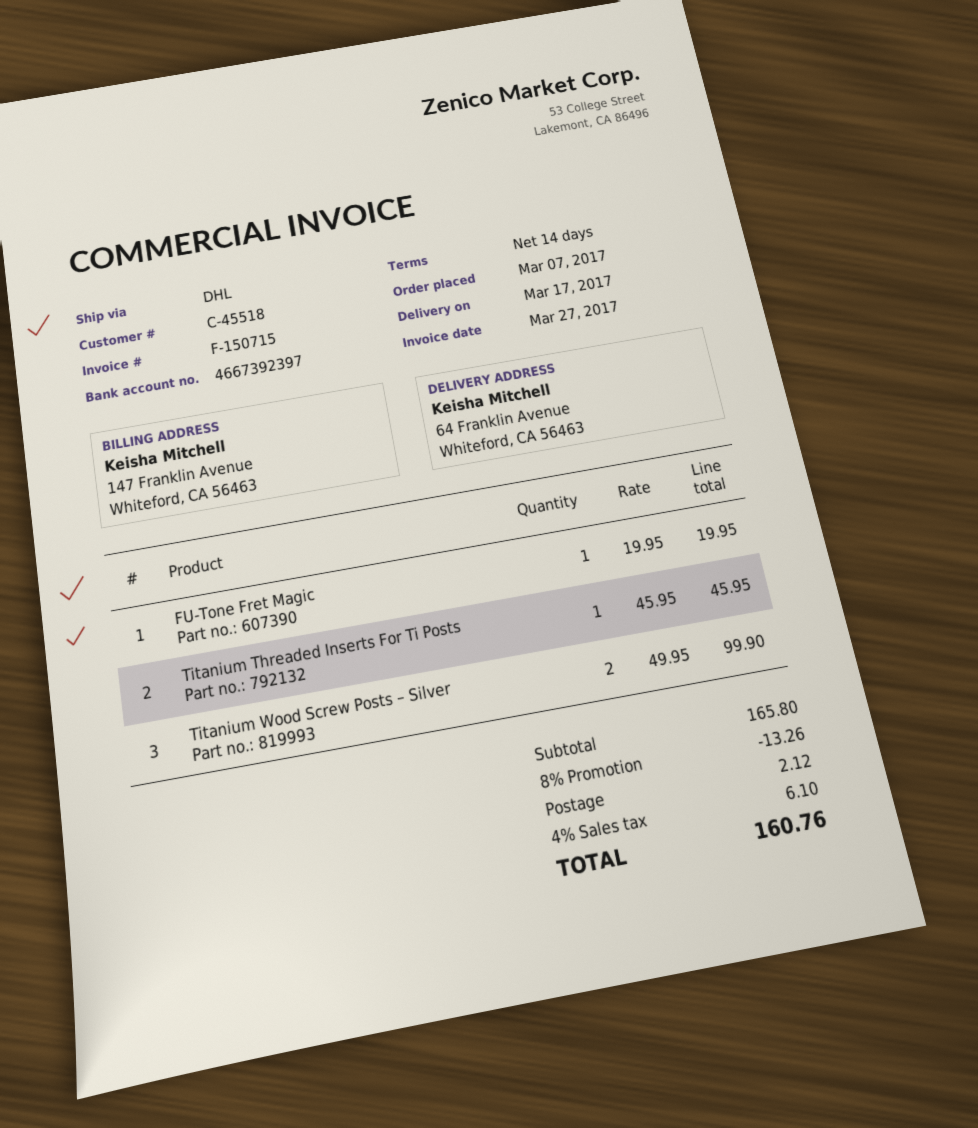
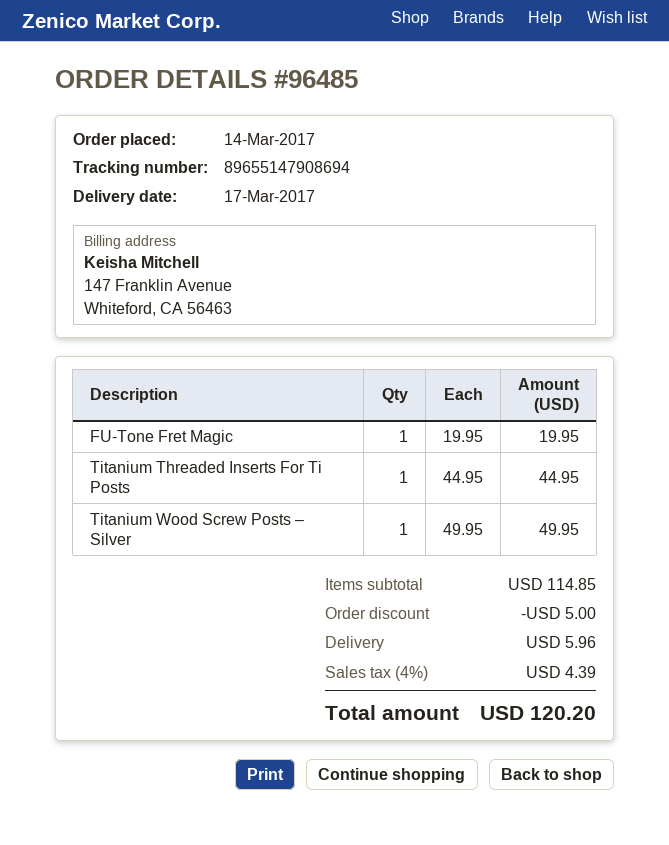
order date: 2017-03-07 -> 2017-03-14
Titanium Threaded Inserts For Ti Posts: 1 x 45.95 = 45.95 -> 1 x 44.95 = 44.95
Titanium Wood Screw Posts – Silver: 2 x 49.95 = 99.90 -> 1 x 49.95 = 49.95
subtotal: 165.80 -> 114.85
discount: 13.26 -> 5.00
shipping: 2.12 -> 5.96
tax: 4% = 6.10 -> 4% = 4.39
total: 160.76 -> 120.20

